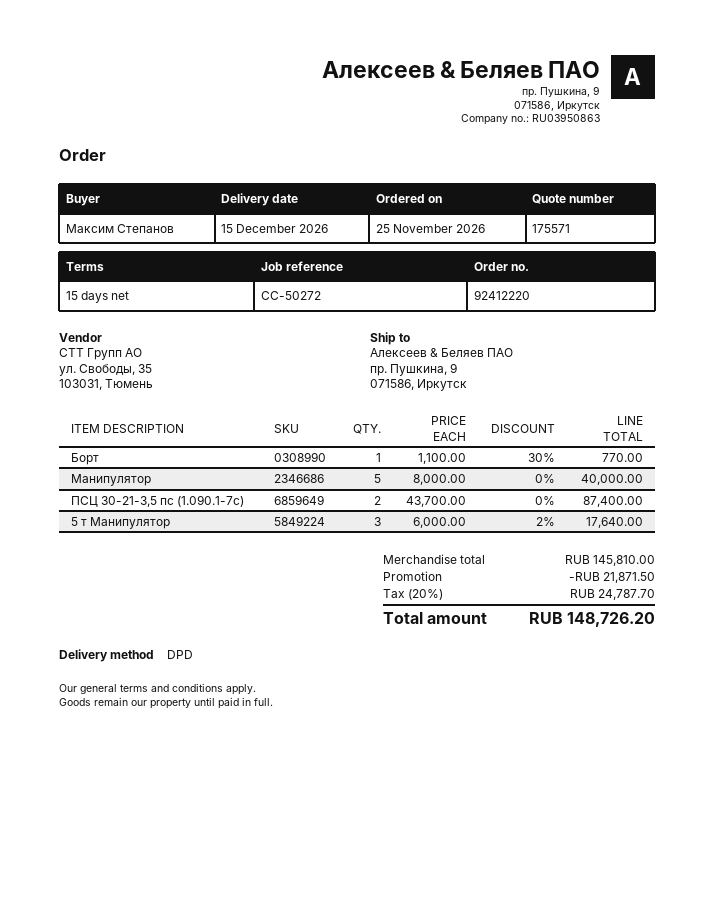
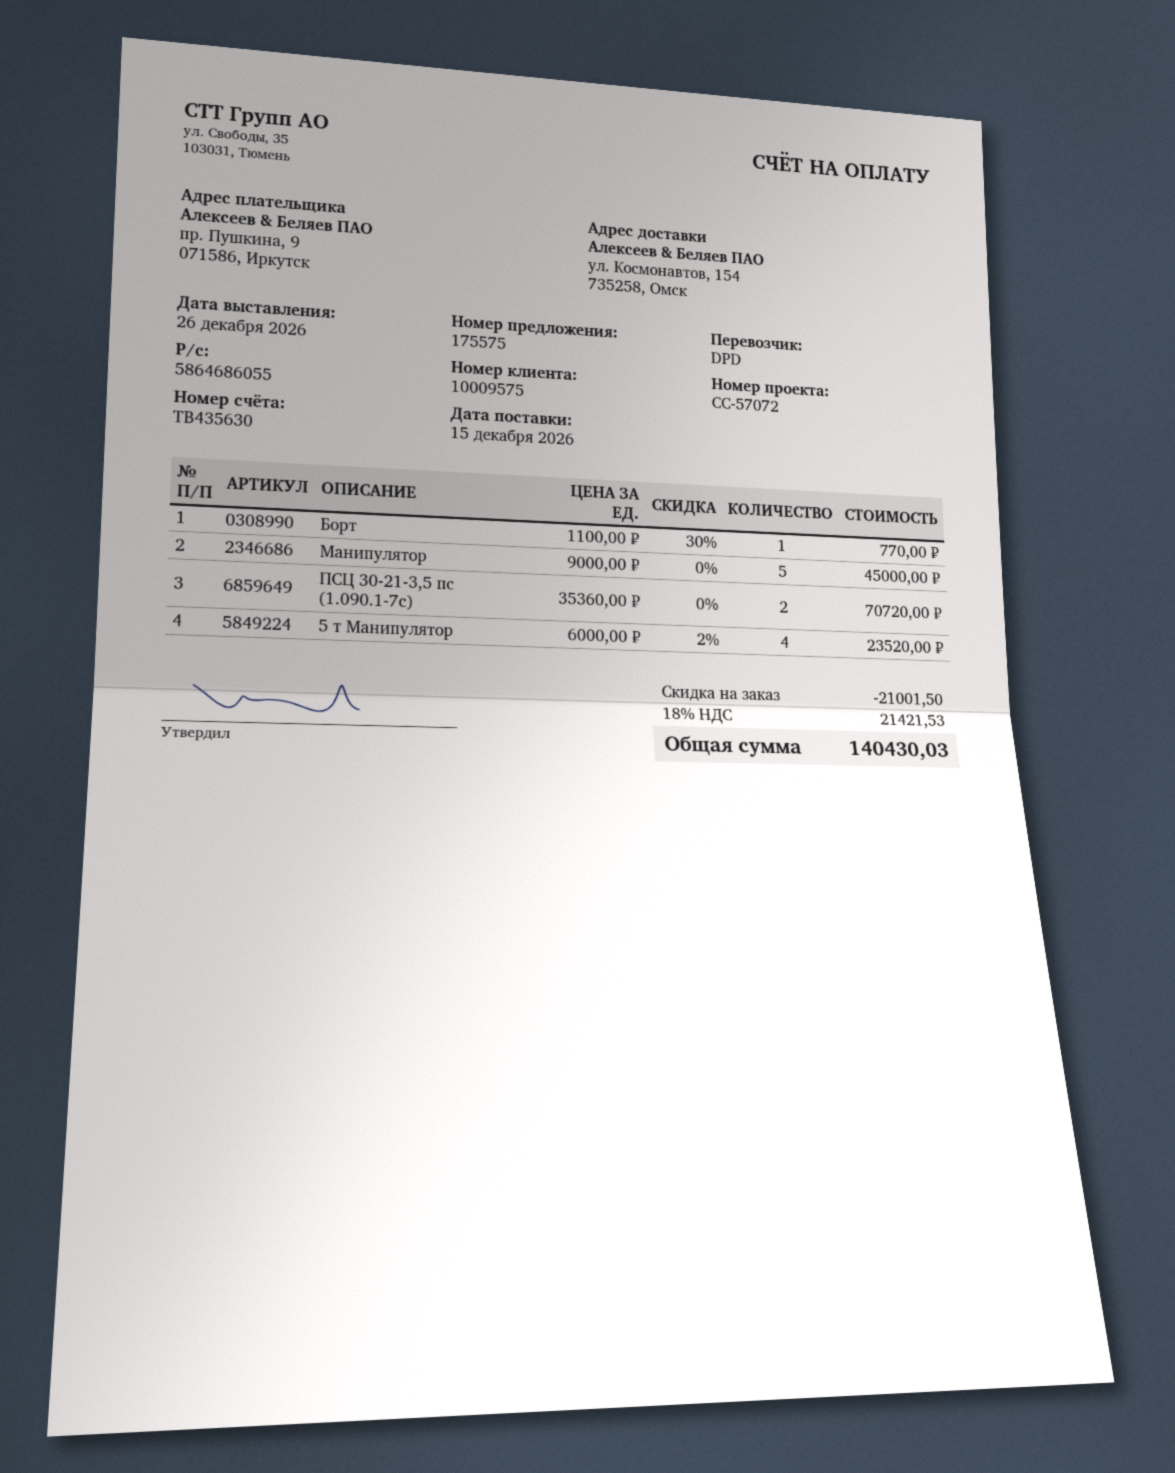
quote number: 175571 -> 175575
reference: CC-50272 -> CC-57072
ship to: пр. Пушкина, 9, 071586, Иркутск -> ул. Космонавтов, 154, 735258, Омск
Манипулятор: 5 x 8000.00 = 40000.00 -> 5 x 9000.00 = 45000.00
ПСЦ 30-21-3,5 пс (1.090.1-7с): 2 x 43700.00 = 87400.00 -> 2 x 35360.00 = 70720.00
5 т Манипулятор: 3 x 6000.00 - 2% = 17640.00 -> 4 x 6000.00 - 2% = 23520.00
discount: 21871.50 -> 21001.50
tax: 20% = 24787.70 -> 18% = 21421.53
total: 148726.20 -> 140430.03

